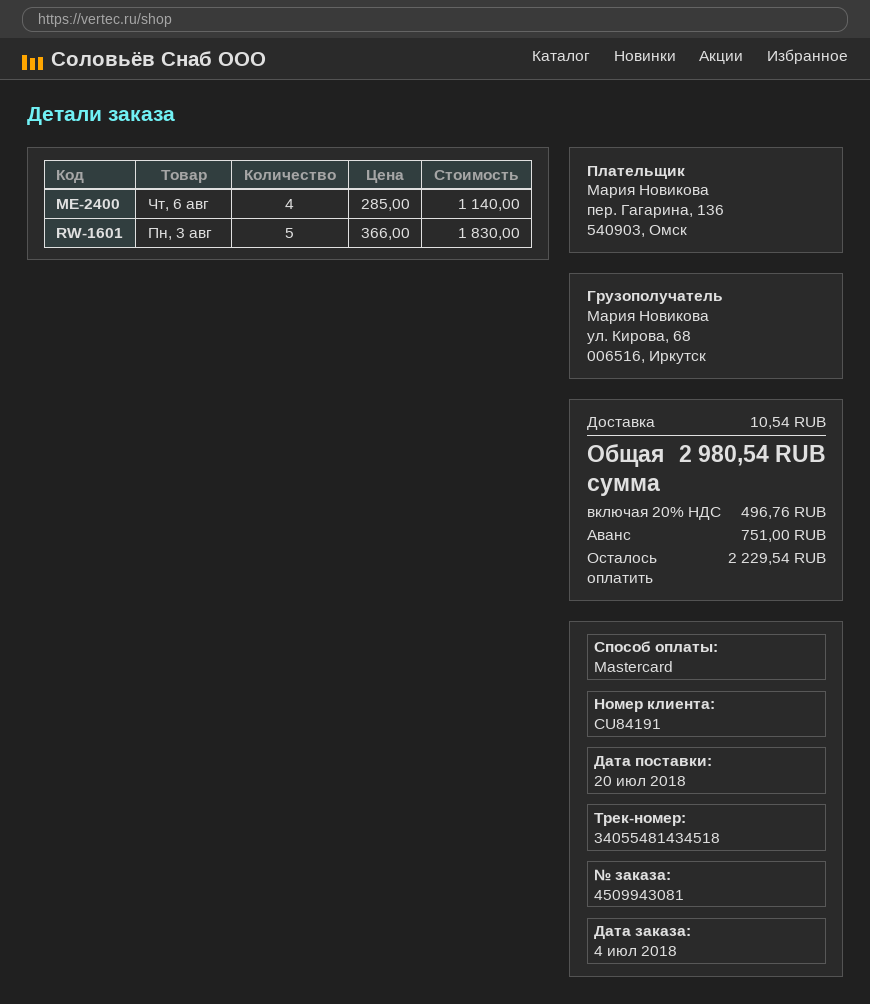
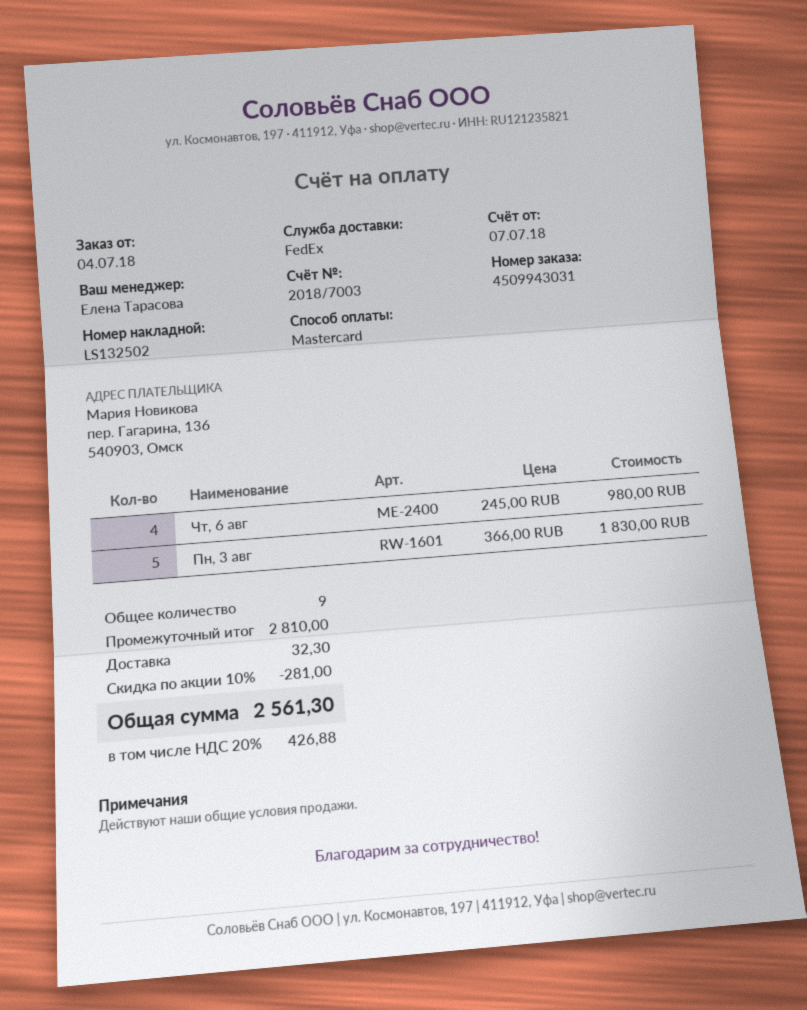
order number: 4509943081 -> 4509943031
Чт, 6 авг: 4 x 285.00 = 1140.00 -> 4 x 245.00 = 980.00
discount: none -> 10% = 281.00
shipping: 10.54 -> 32.30
tax: 20% = 496.76 -> 20% = 426.88
total: 2980.54 -> 2561.30

